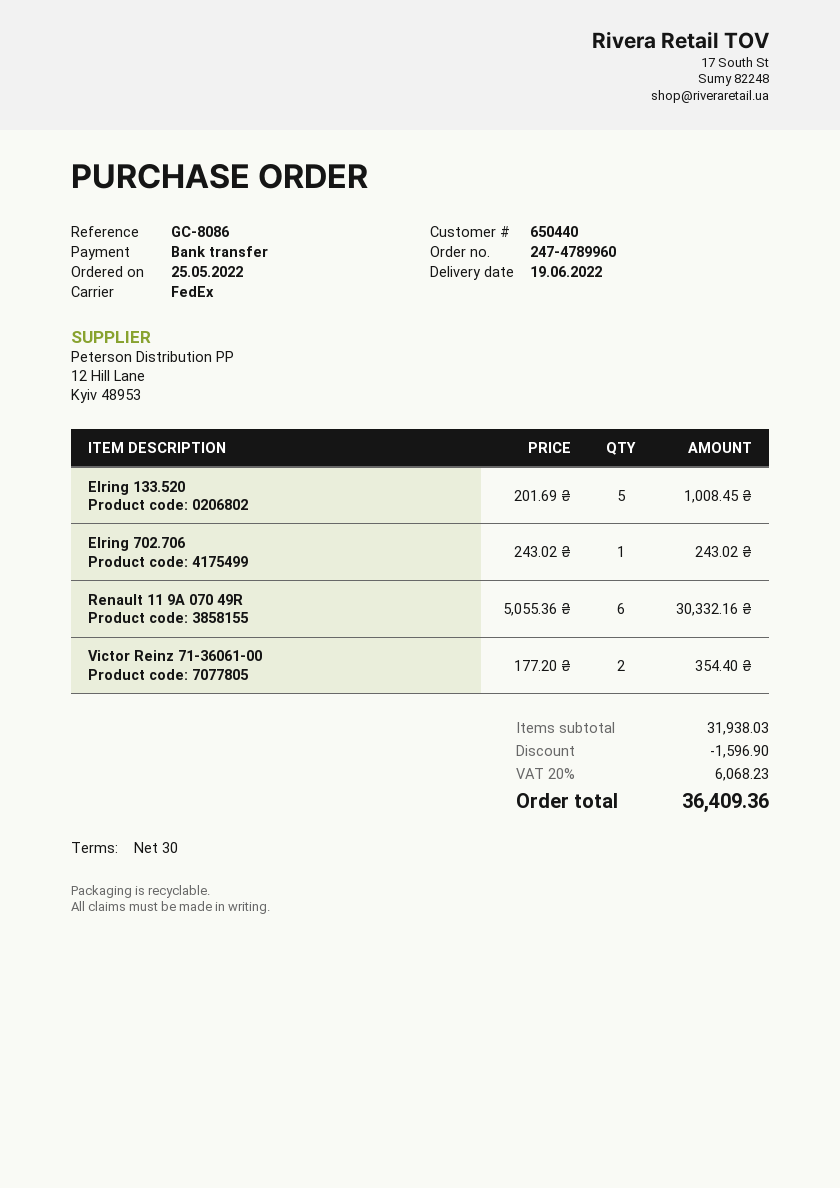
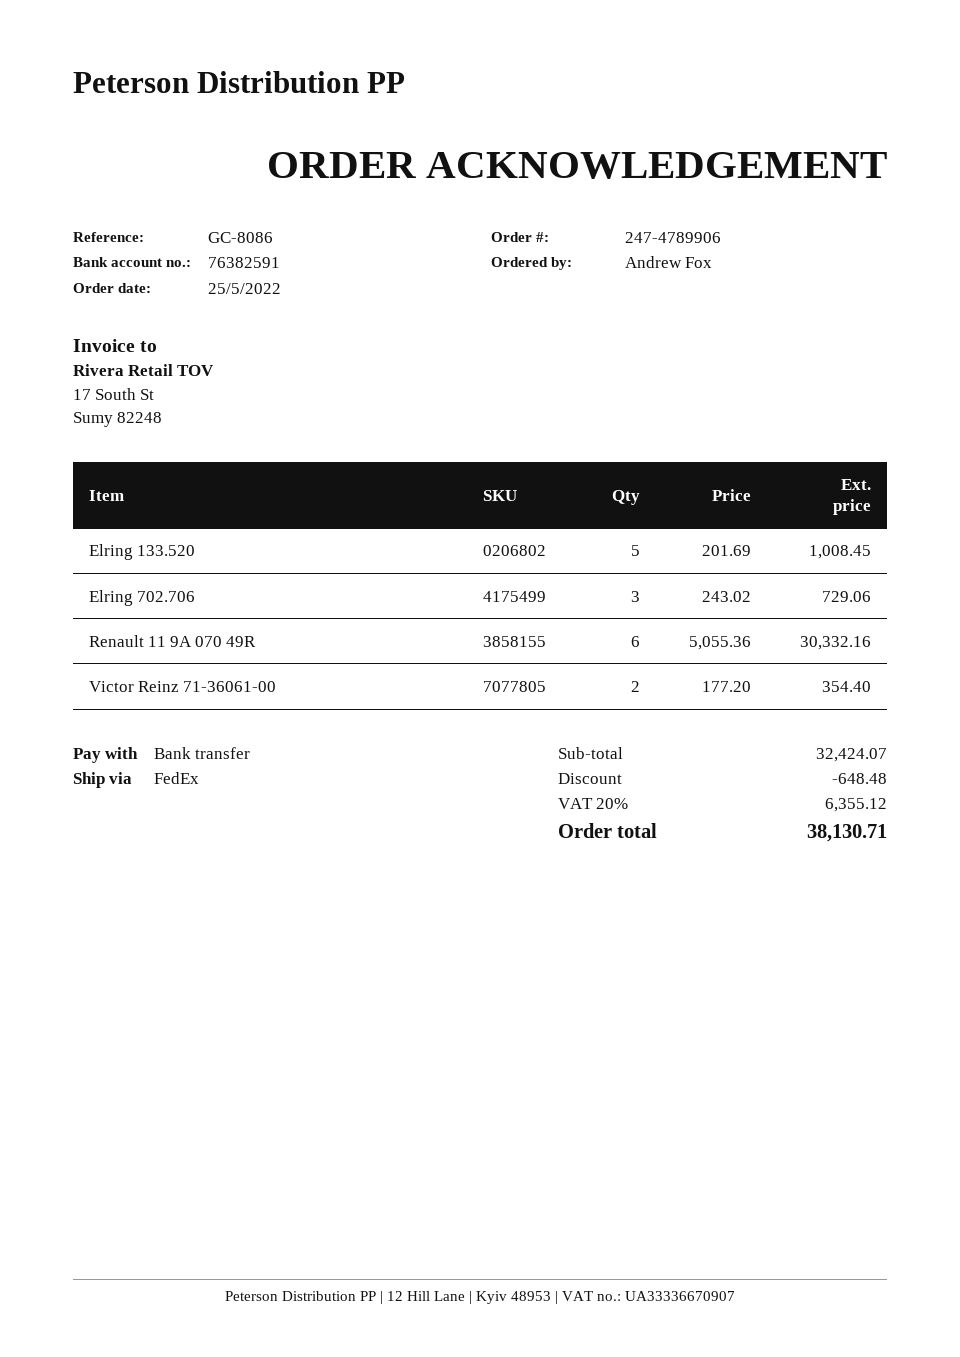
order number: 247-4789960 -> 247-4789906
Elring 702.706: 1 x 243.02 = 243.02 -> 3 x 243.02 = 729.06
subtotal: 31938.03 -> 32424.07
discount: 1596.90 -> 648.48
tax: 20% = 6068.23 -> 20% = 6355.12
total: 36409.36 -> 38130.71

